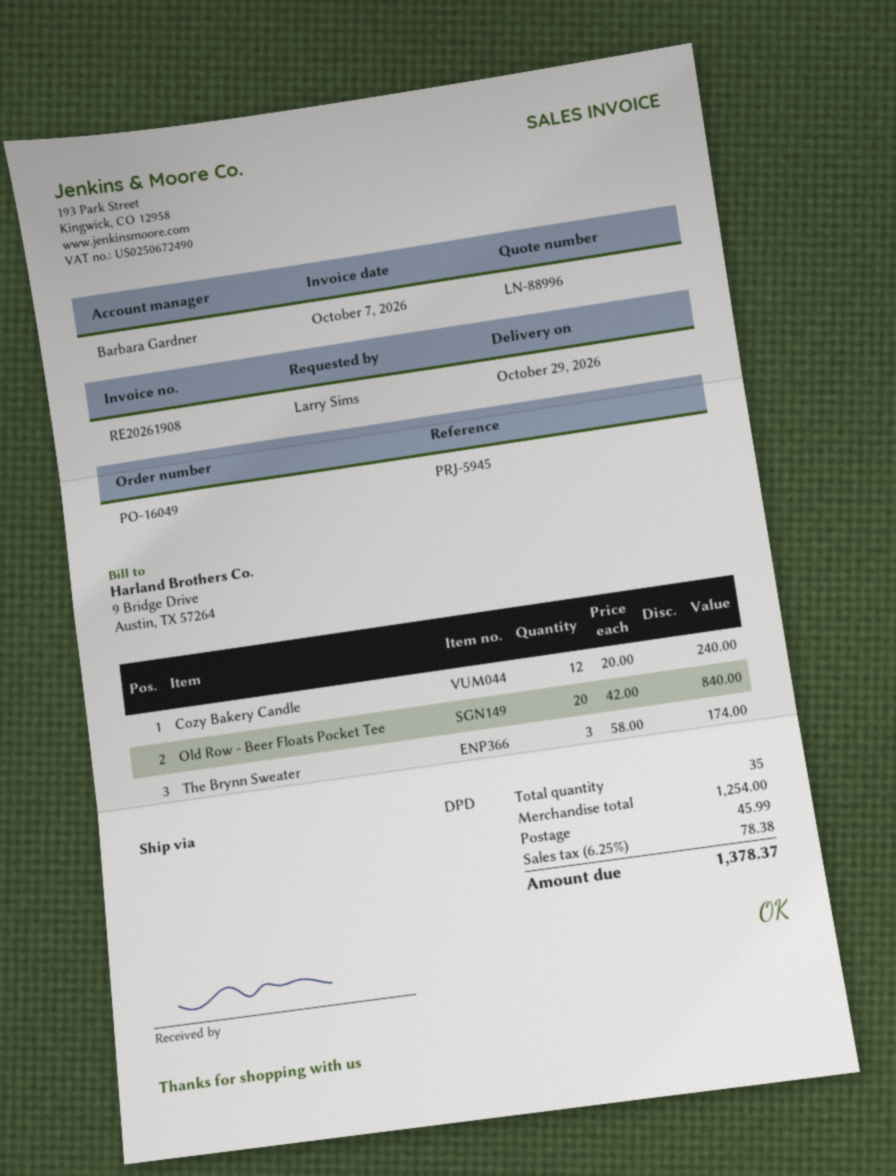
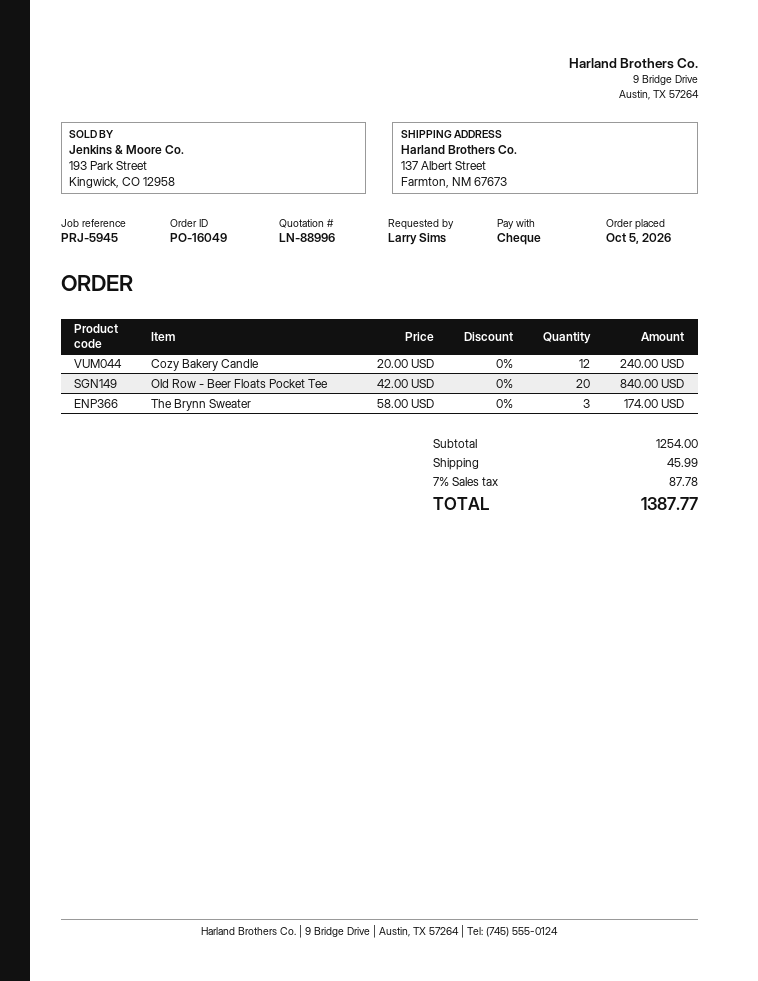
tax: 6.25% = 78.38 -> 7% = 87.78
total: 1378.37 -> 1387.77

